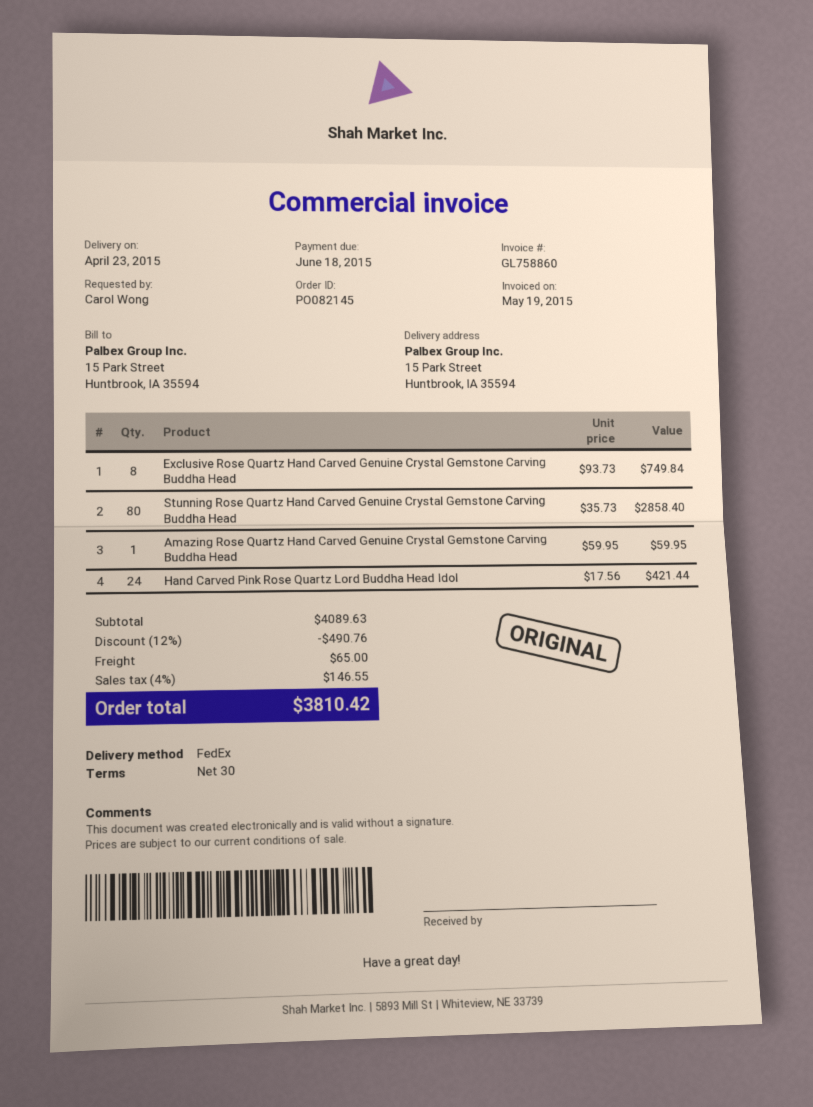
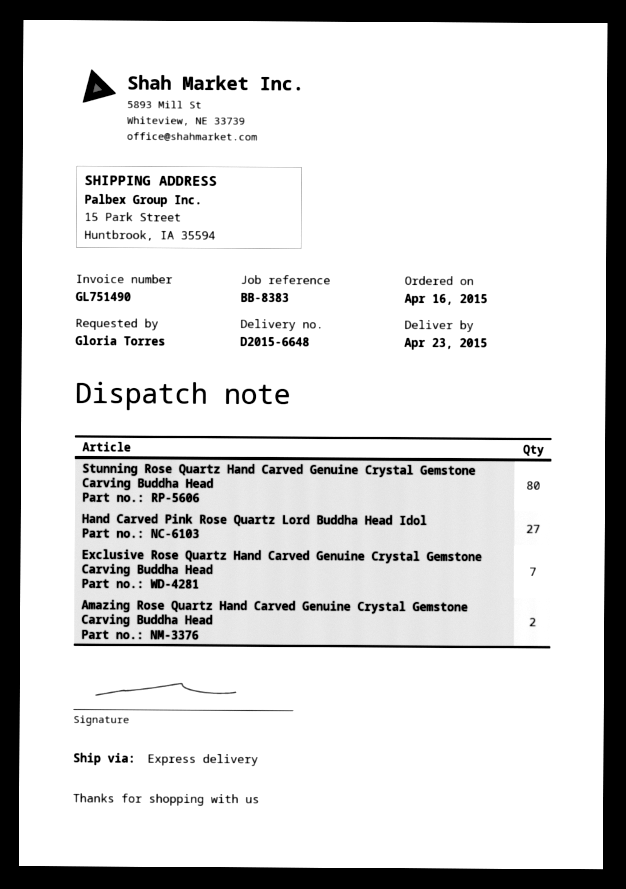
invoice number: GL758860 -> GL751490
ordered by: Carol Wong -> Gloria Torres
shipping method: FedEx -> express
Exclusive Rose Quartz Hand Carved Genuine Crystal Gemstone Carving Buddha Head: 8 -> 7
Amazing Rose Quartz Hand Carved Genuine Crystal Gemstone Carving Buddha Head: 1 -> 2
Hand Carved Pink Rose Quartz Lord Buddha Head Idol: 24 -> 27

